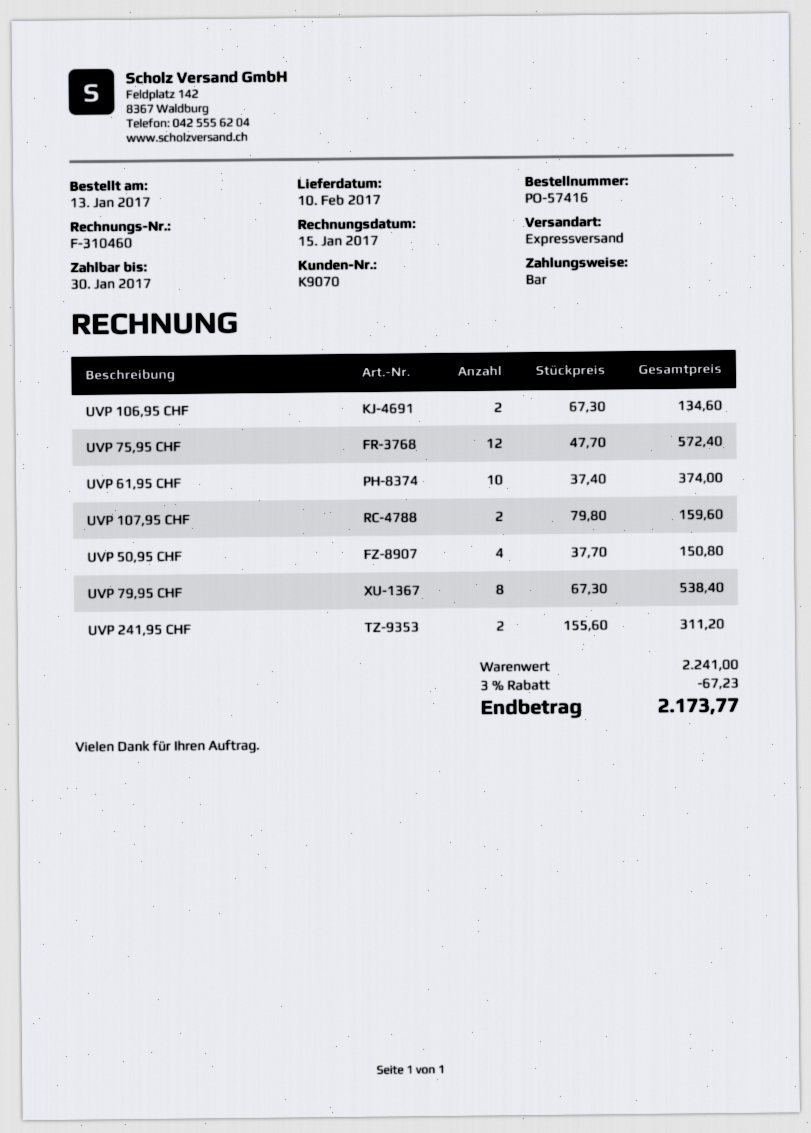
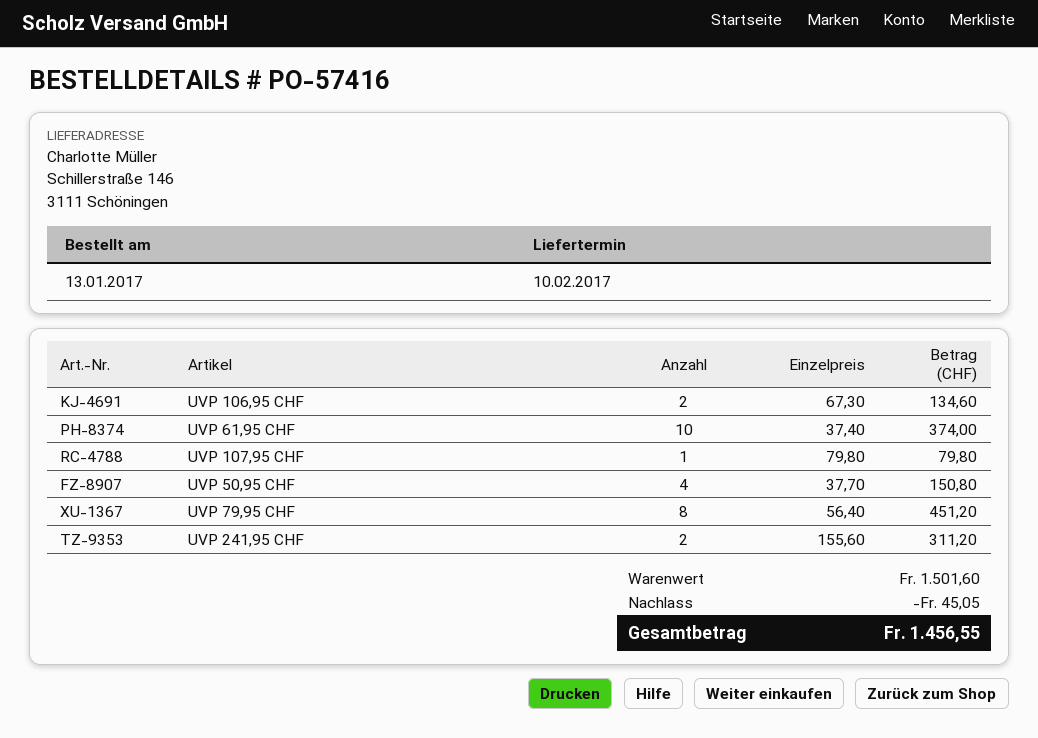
UVP 75,95 CHF: 12 x 47.70 = 572.40 -> none
UVP 107,95 CHF: 2 x 79.80 = 159.60 -> 1 x 79.80 = 79.80
UVP 79,95 CHF: 8 x 67.30 = 538.40 -> 8 x 56.40 = 451.20
subtotal: 2241.00 -> 1501.60
discount: 67.23 -> 45.05
total: 2173.77 -> 1456.55

